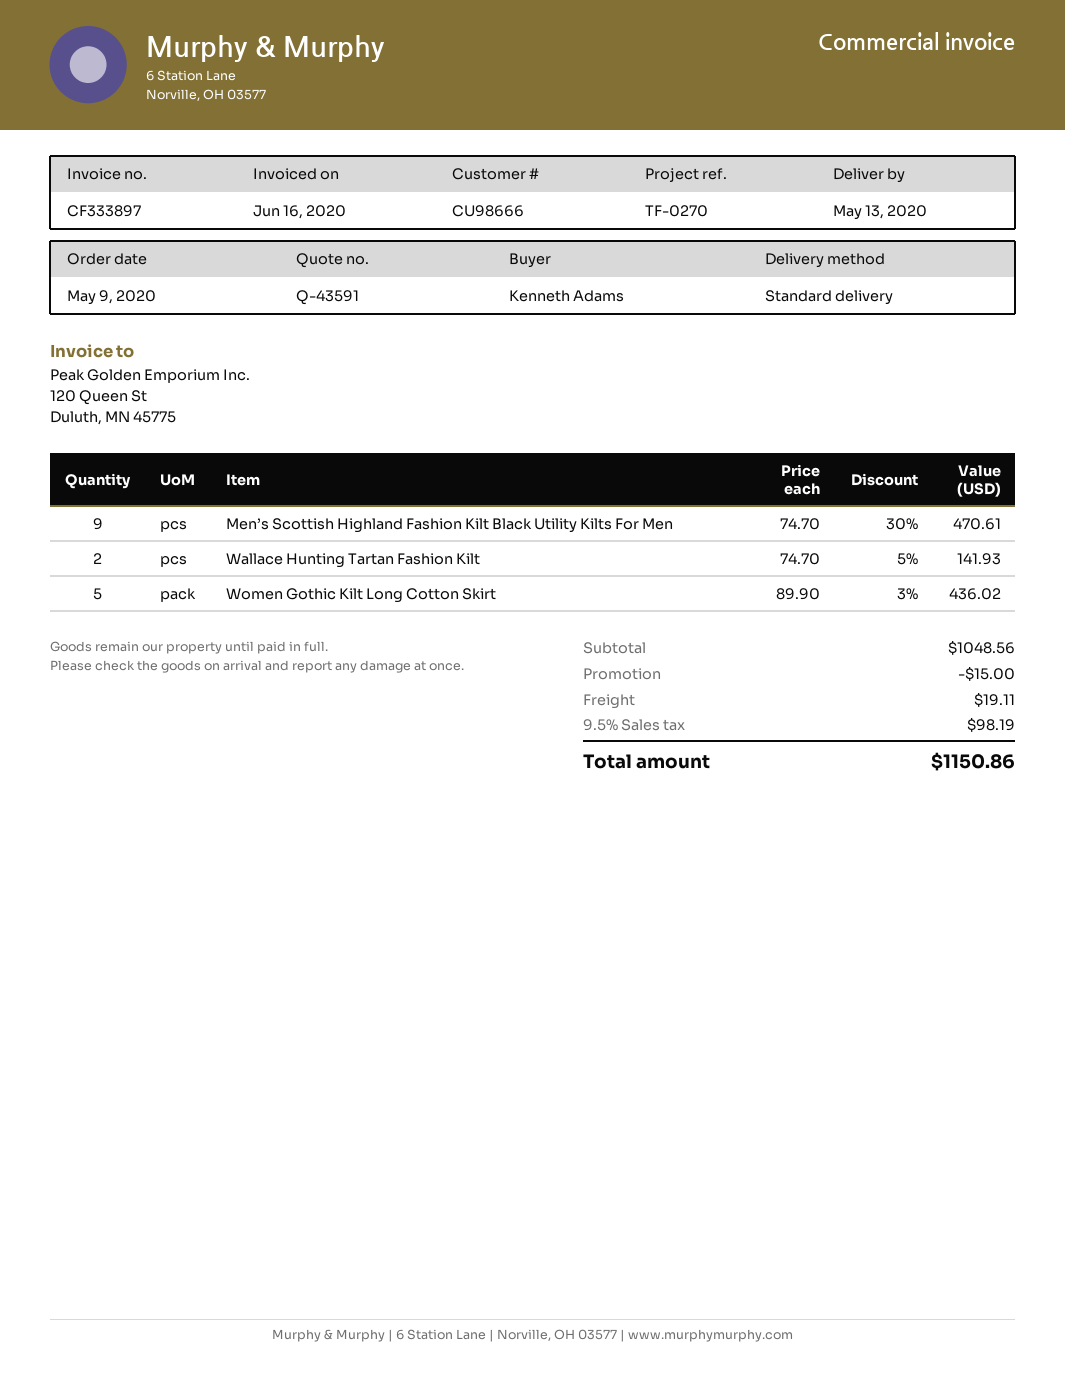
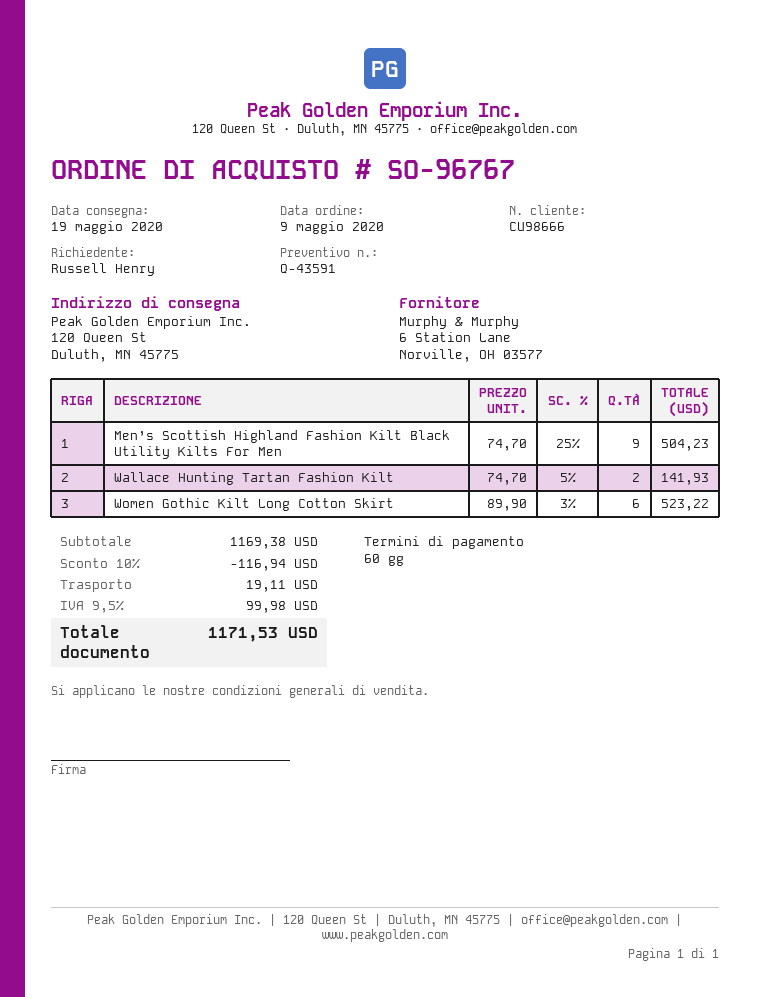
delivery date: 2020-05-13 -> 2020-05-19
ordered by: Kenneth Adams -> Russell Henry
Men’s Scottish Highland Fashion Kilt Black Utility Kilts For Men: 9 x 74.70 - 30% = 470.61 -> 9 x 74.70 - 25% = 504.23
Women Gothic Kilt Long Cotton Skirt: 5 x 89.90 - 3% = 436.02 -> 6 x 89.90 - 3% = 523.22
subtotal: 1048.56 -> 1169.38
discount: 15.00 -> 116.94
tax: 9.5% = 98.19 -> 9.5% = 99.98
total: 1150.86 -> 1171.53

